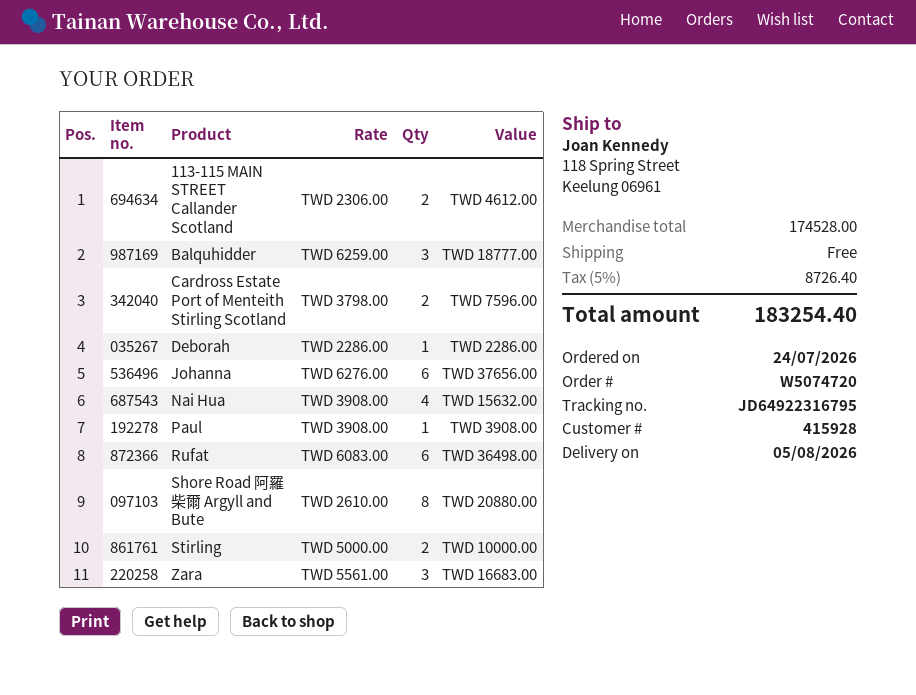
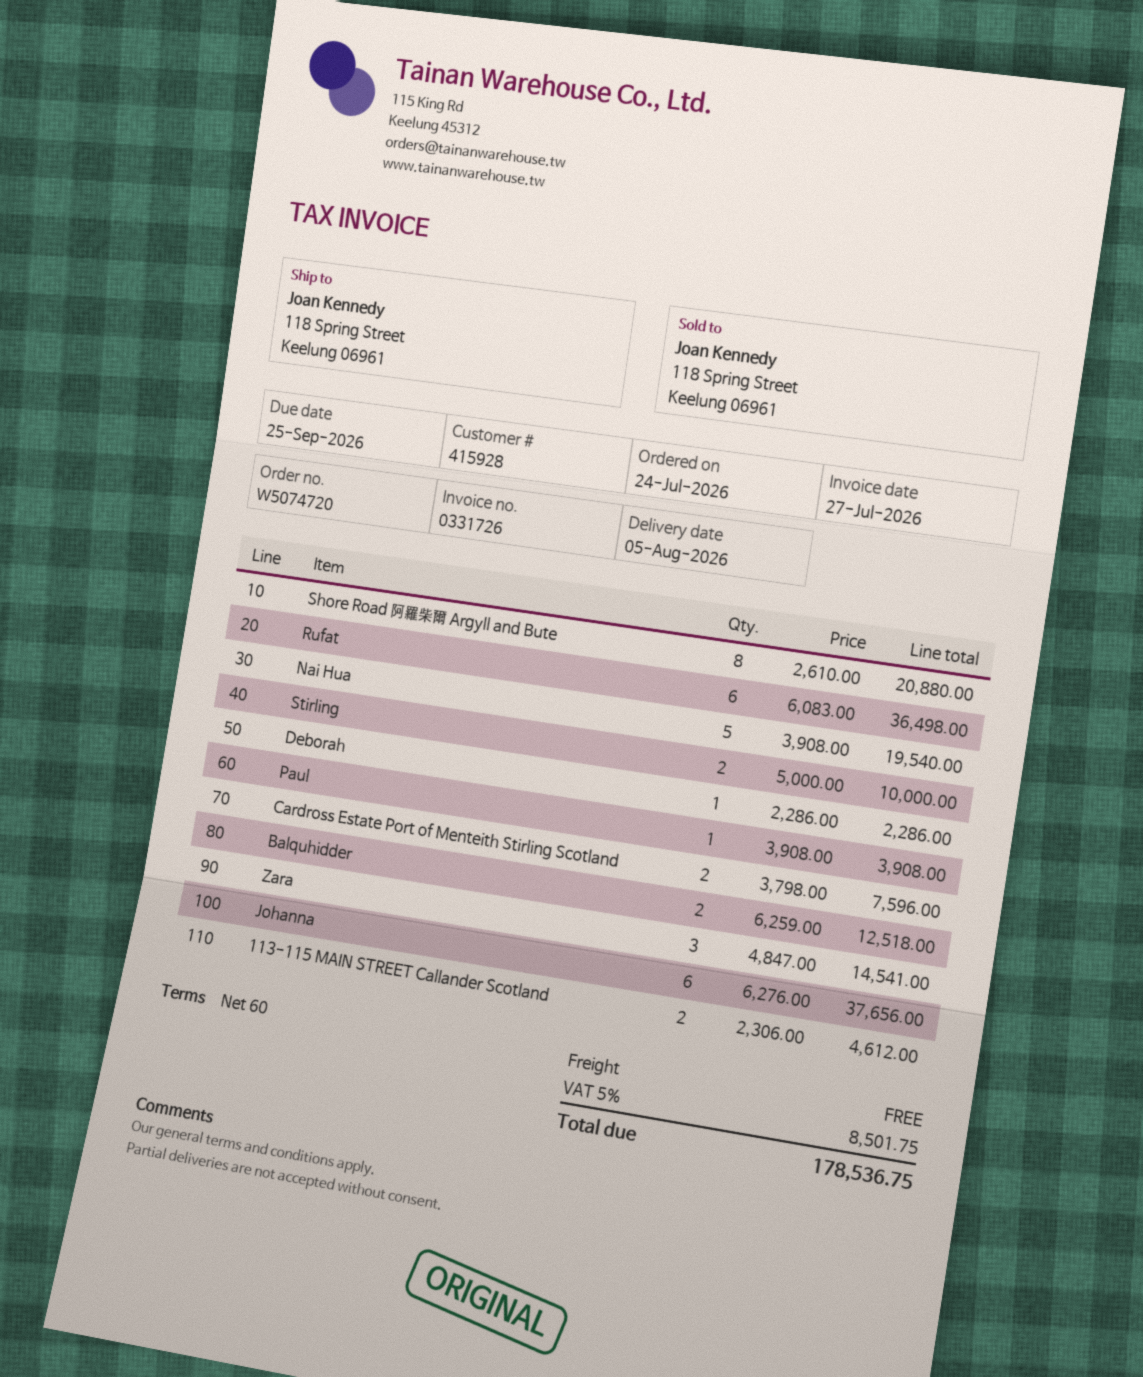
Balquhidder: 3 x 6259.00 = 18777.00 -> 2 x 6259.00 = 12518.00
Nai Hua: 4 x 3908.00 = 15632.00 -> 5 x 3908.00 = 19540.00
Zara: 3 x 5561.00 = 16683.00 -> 3 x 4847.00 = 14541.00
tax: 5% = 8726.40 -> 5% = 8501.75
total: 183254.40 -> 178536.75

